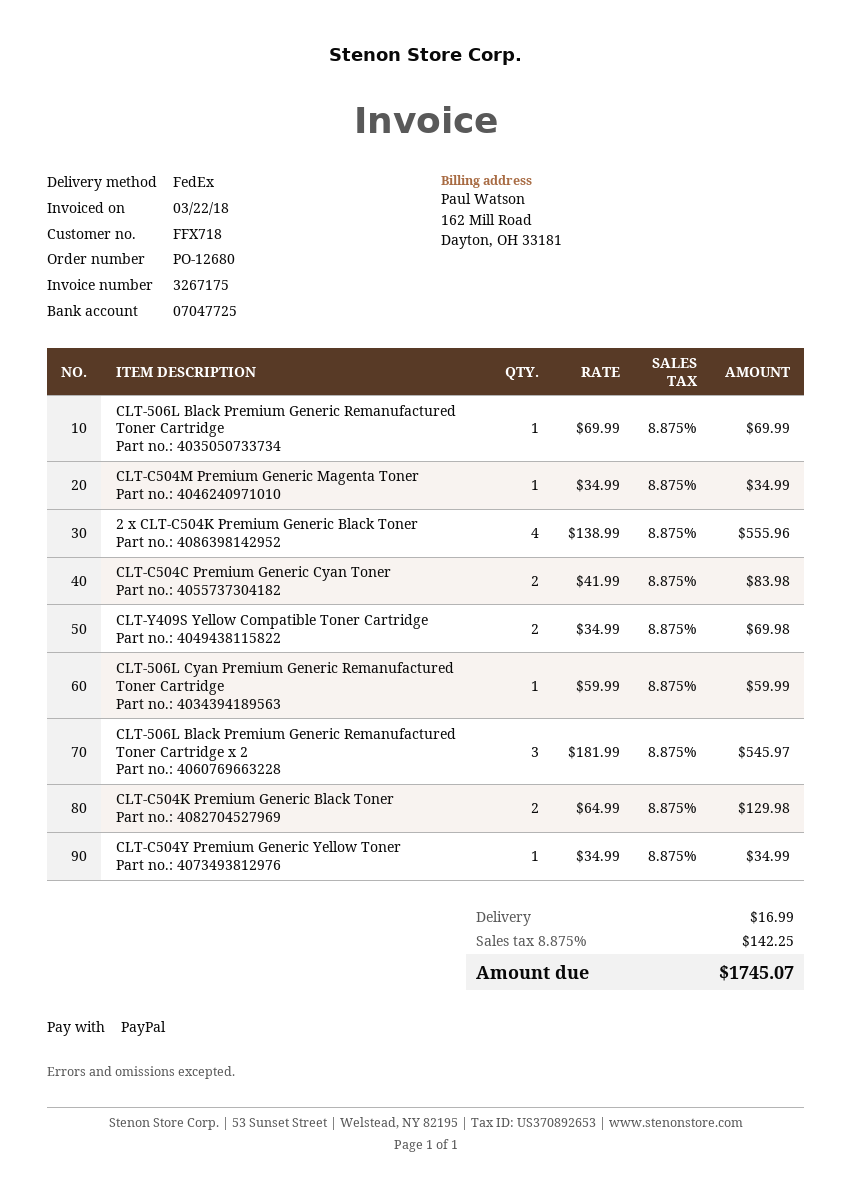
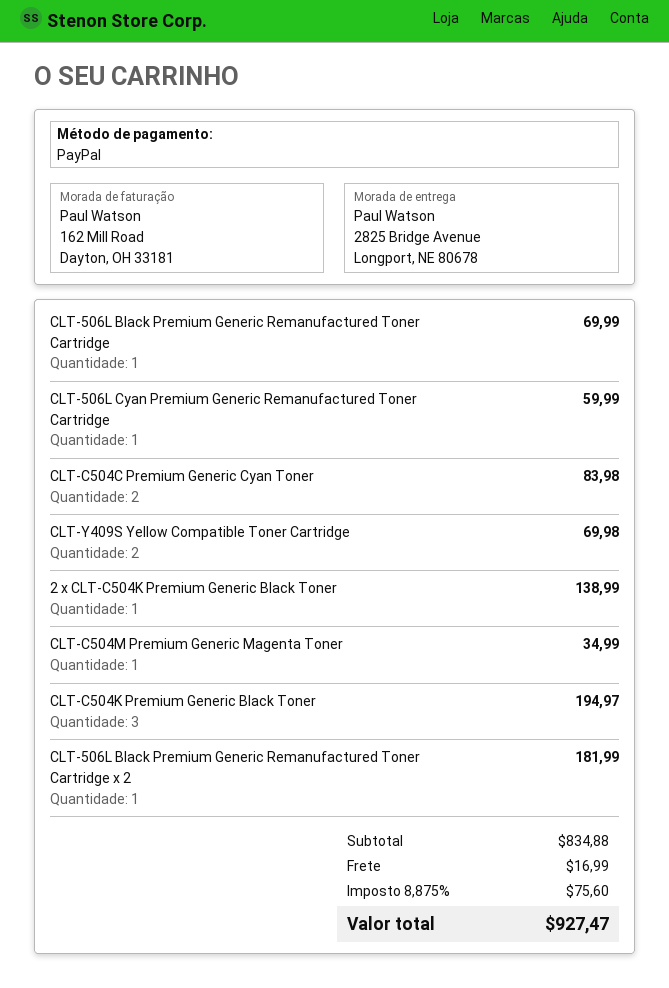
2 x CLT-C504K Premium Generic Black Toner: 4 for 555.96 -> 1 for 138.99
CLT-506L Black Premium Generic Remanufactured Toner Cartridge x 2: 3 for 545.97 -> 1 for 181.99
CLT-C504K Premium Generic Black Toner: 2 for 129.98 -> 3 for 194.97
CLT-C504Y Premium Generic Yellow Toner: 1 for 34.99 -> none
tax: 8.875% = 142.25 -> 8.875% = 75.60
total: 1745.07 -> 927.47

